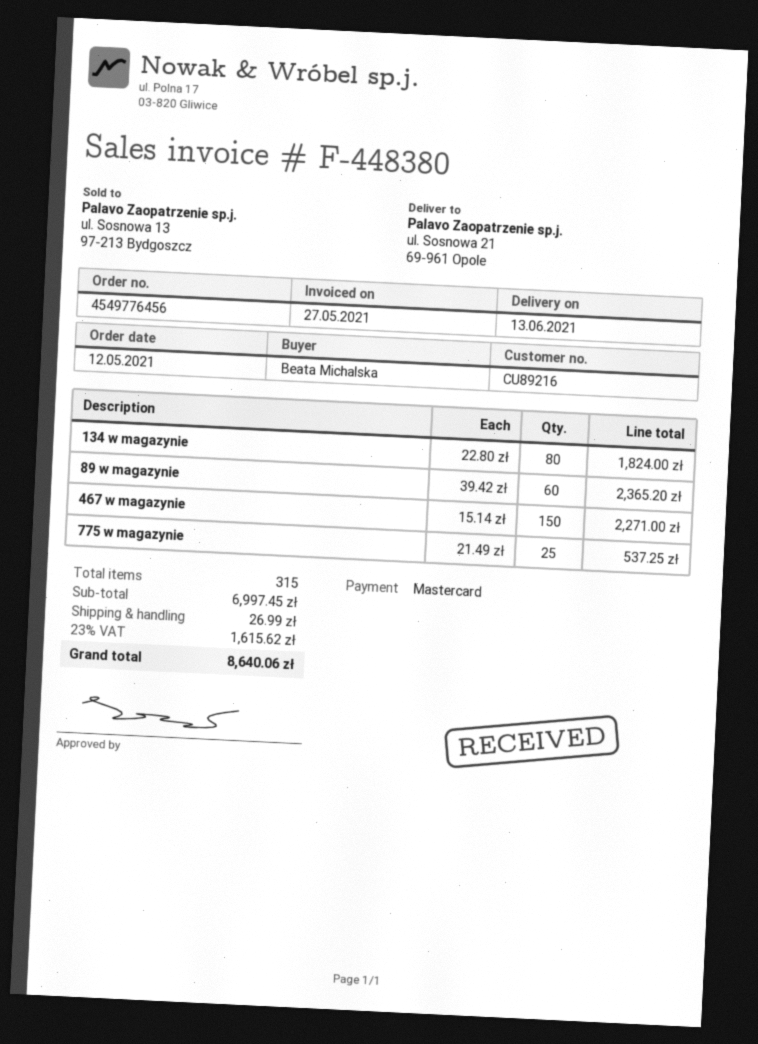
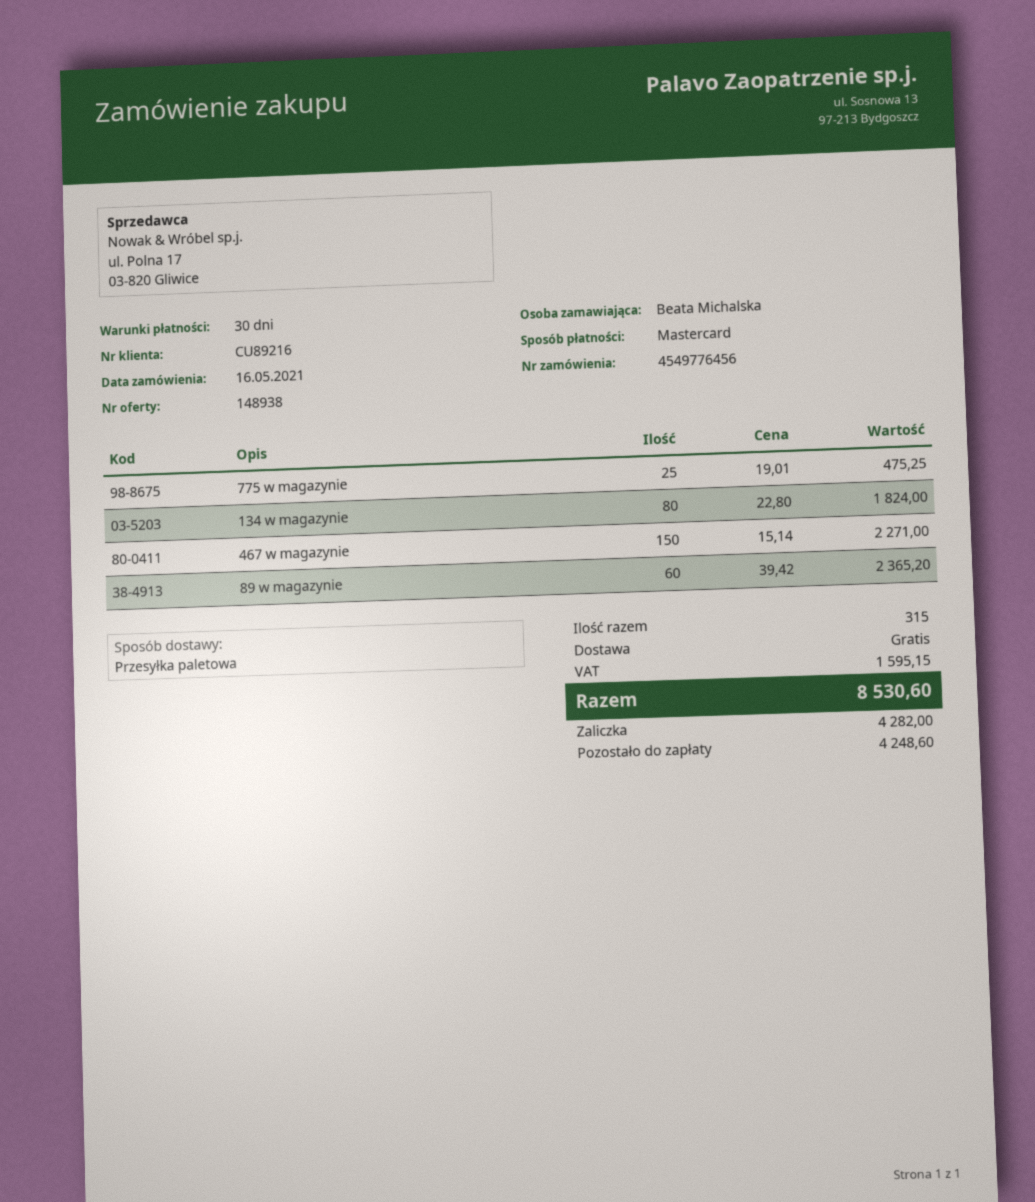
order date: 2021-05-12 -> 2021-05-16
775 w magazynie: 25 x 21.49 = 537.25 -> 25 x 19.01 = 475.25
shipping: 26.99 -> 0.00
tax: 1615.62 -> 1595.15
total: 8640.06 -> 8530.60

